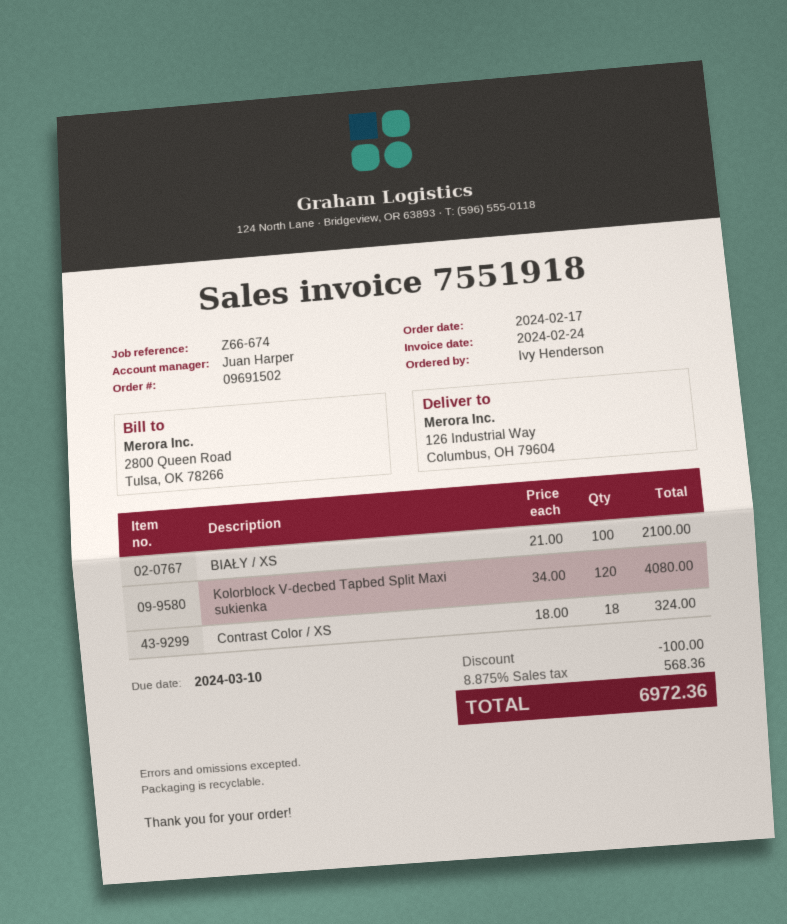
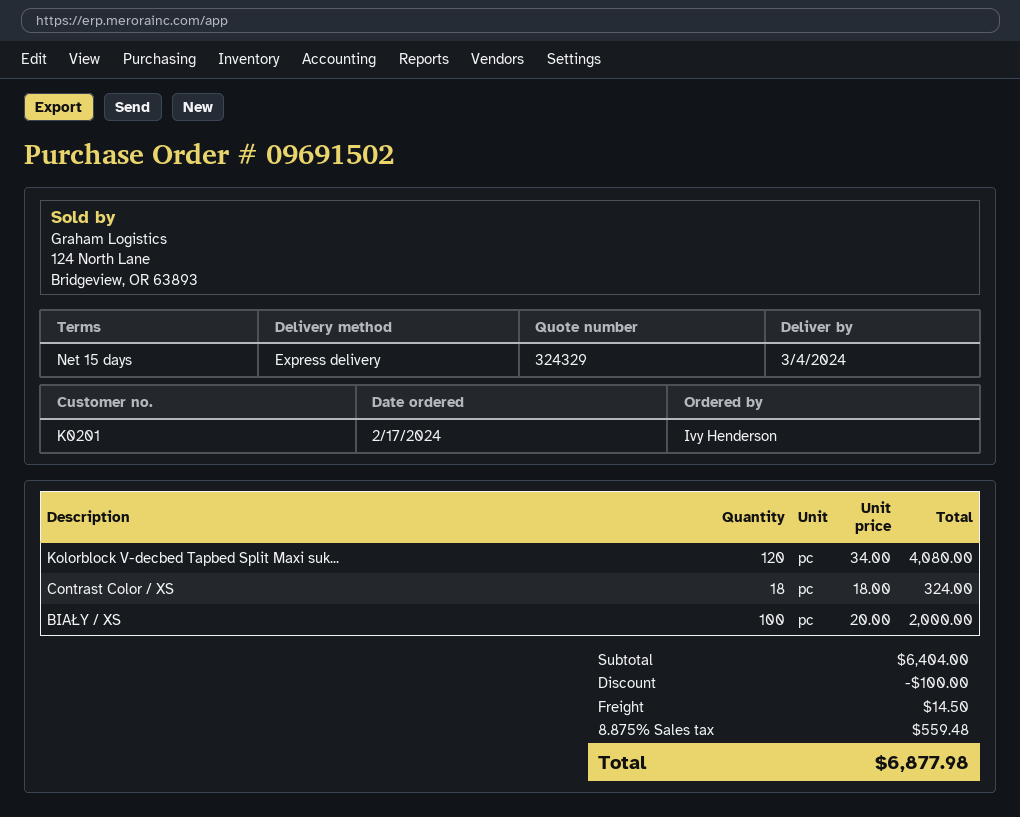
BIAŁY / XS: 100 x 21.00 = 2100.00 -> 100 x 20.00 = 2000.00
shipping: none -> 14.50
tax: 8.875% = 568.36 -> 8.875% = 559.48
total: 6972.36 -> 6877.98

